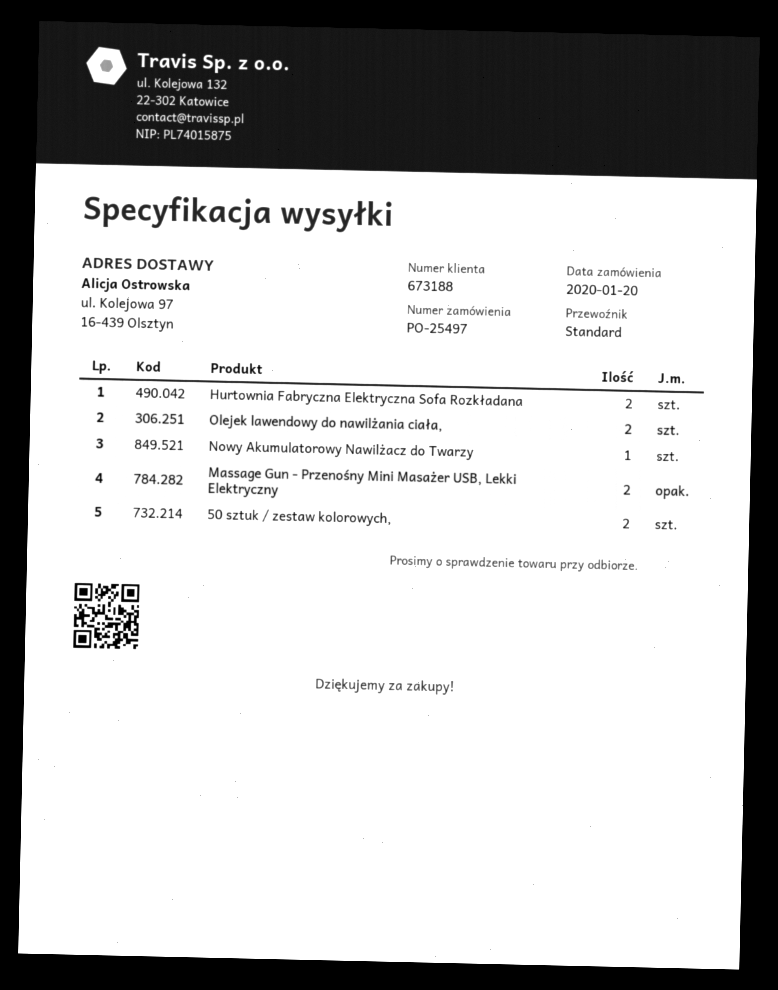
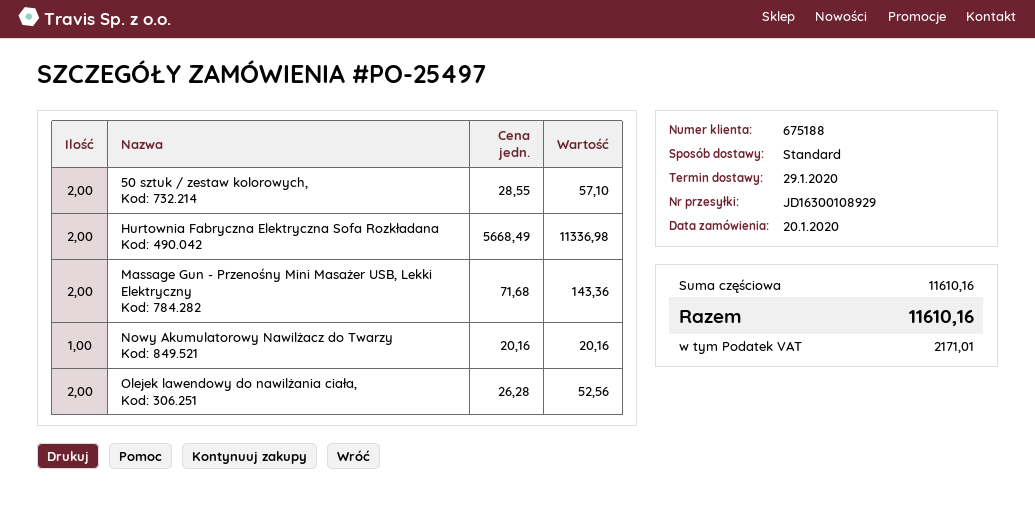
customer number: 673188 -> 675188

